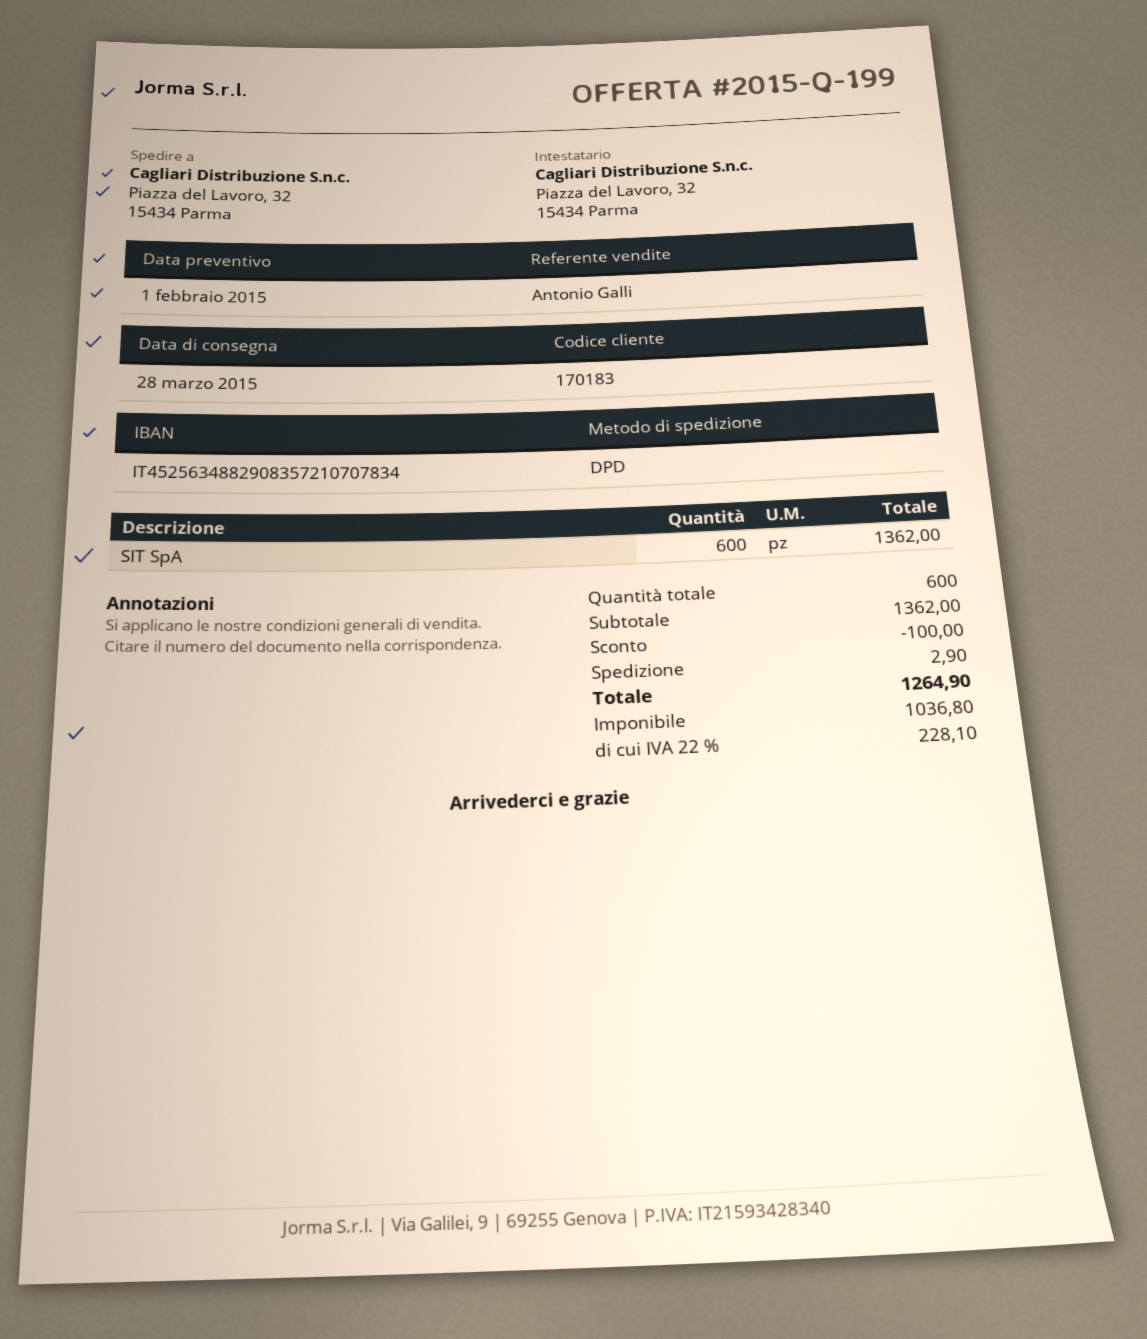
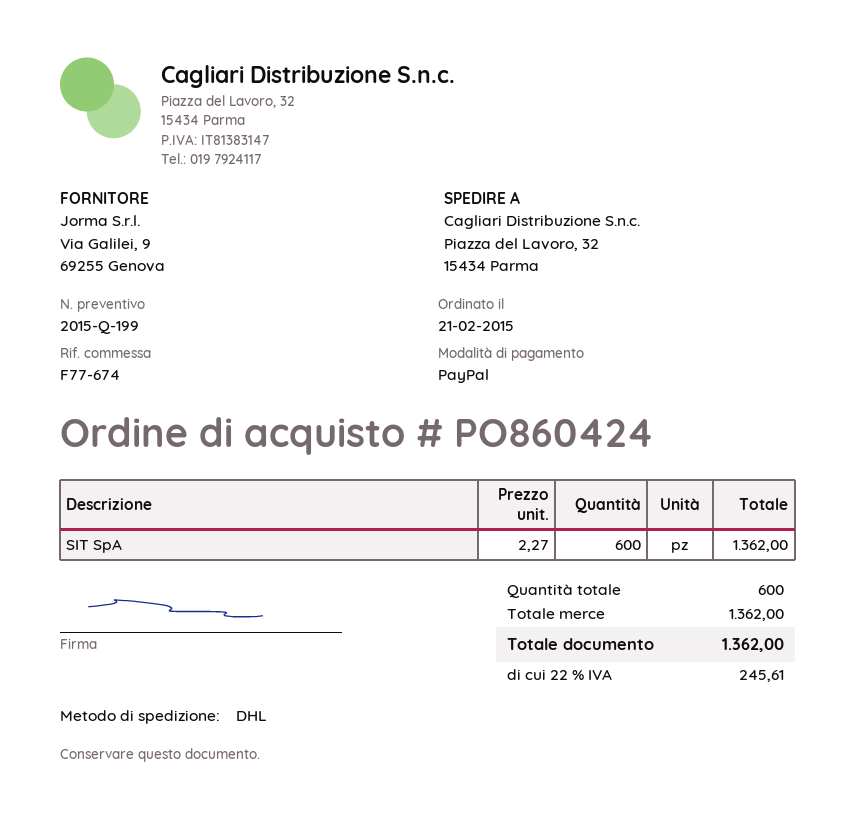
shipping method: DPD -> DHL
discount: 100.00 -> none
shipping: 2.90 -> none
tax: 22% = 228.10 -> 22% = 245.61
total: 1264.90 -> 1362.00

